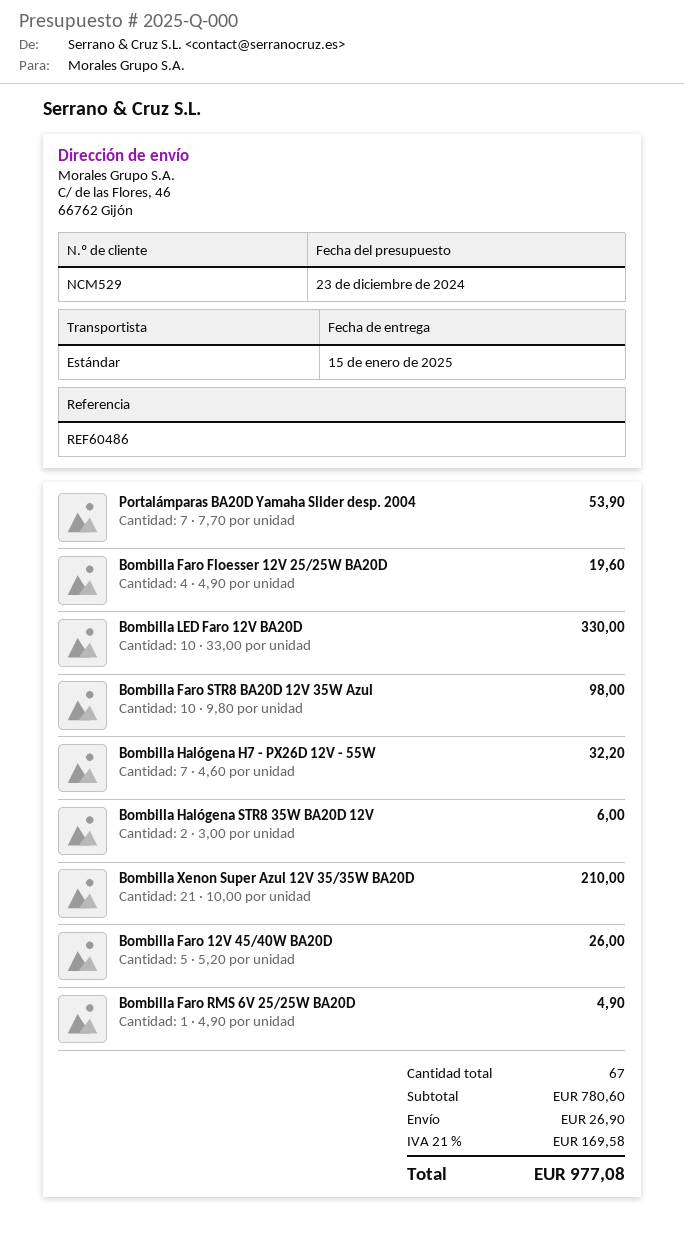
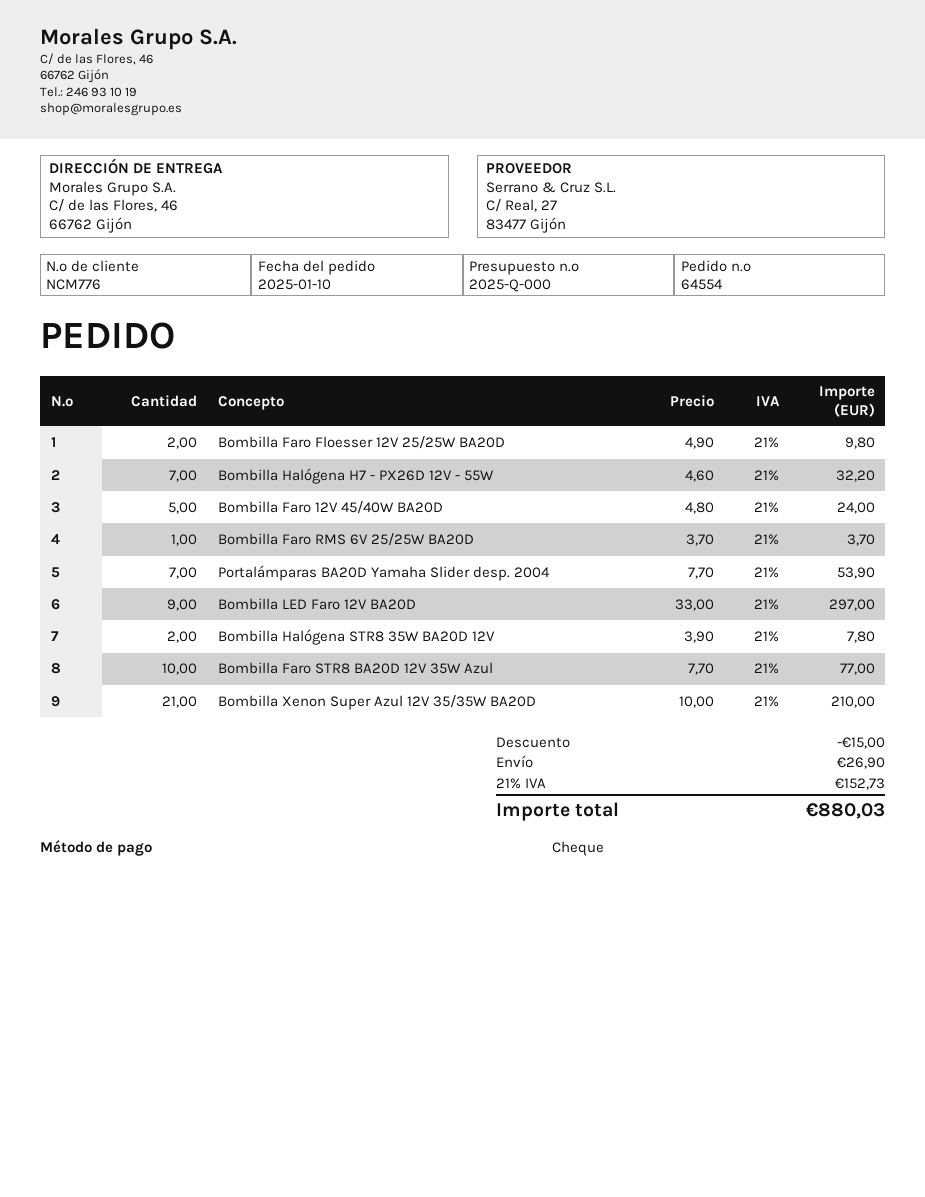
customer number: NCM529 -> NCM776
Bombilla Faro Floesser 12V 25/25W BA20D: 4 x 4.90 = 19.60 -> 2 x 4.90 = 9.80
Bombilla LED Faro 12V BA20D: 10 x 33.00 = 330.00 -> 9 x 33.00 = 297.00
Bombilla Faro STR8 BA20D 12V 35W Azul: 10 x 9.80 = 98.00 -> 10 x 7.70 = 77.00
Bombilla Halógena STR8 35W BA20D 12V: 2 x 3.00 = 6.00 -> 2 x 3.90 = 7.80
Bombilla Faro 12V 45/40W BA20D: 5 x 5.20 = 26.00 -> 5 x 4.80 = 24.00
Bombilla Faro RMS 6V 25/25W BA20D: 1 x 4.90 = 4.90 -> 1 x 3.70 = 3.70
discount: none -> 15.00
tax: 21% = 169.58 -> 21% = 152.73
total: 977.08 -> 880.03

